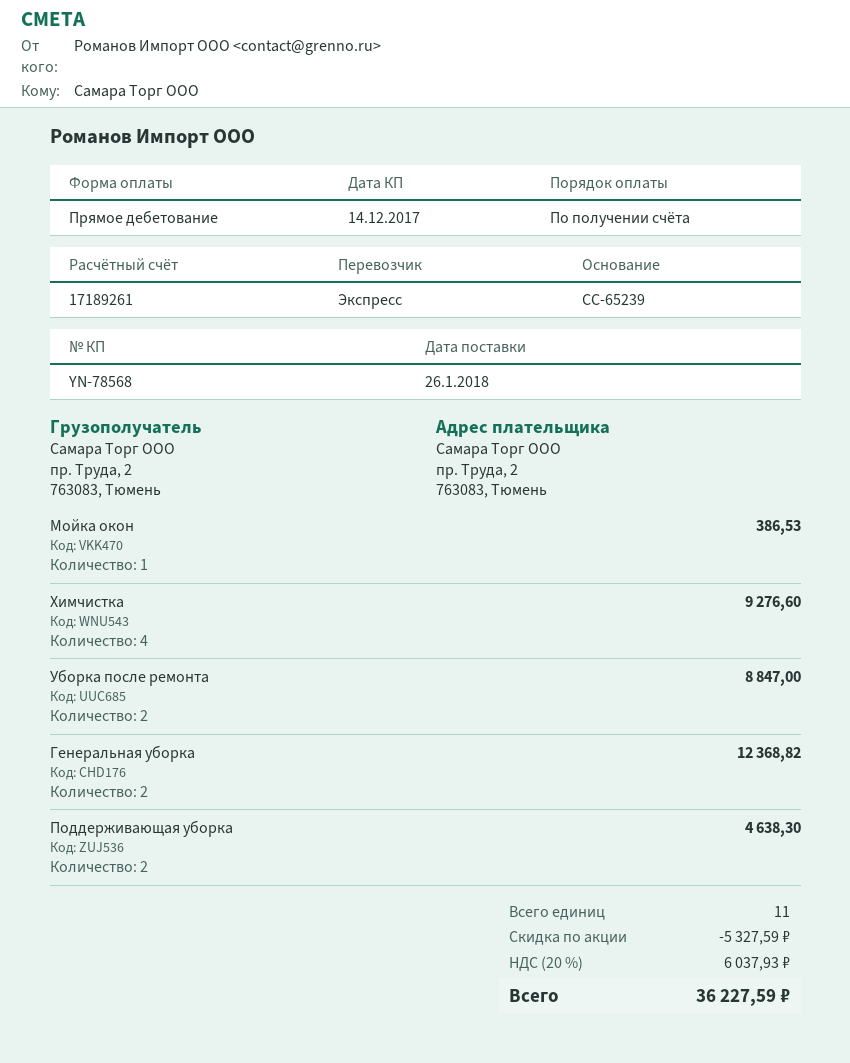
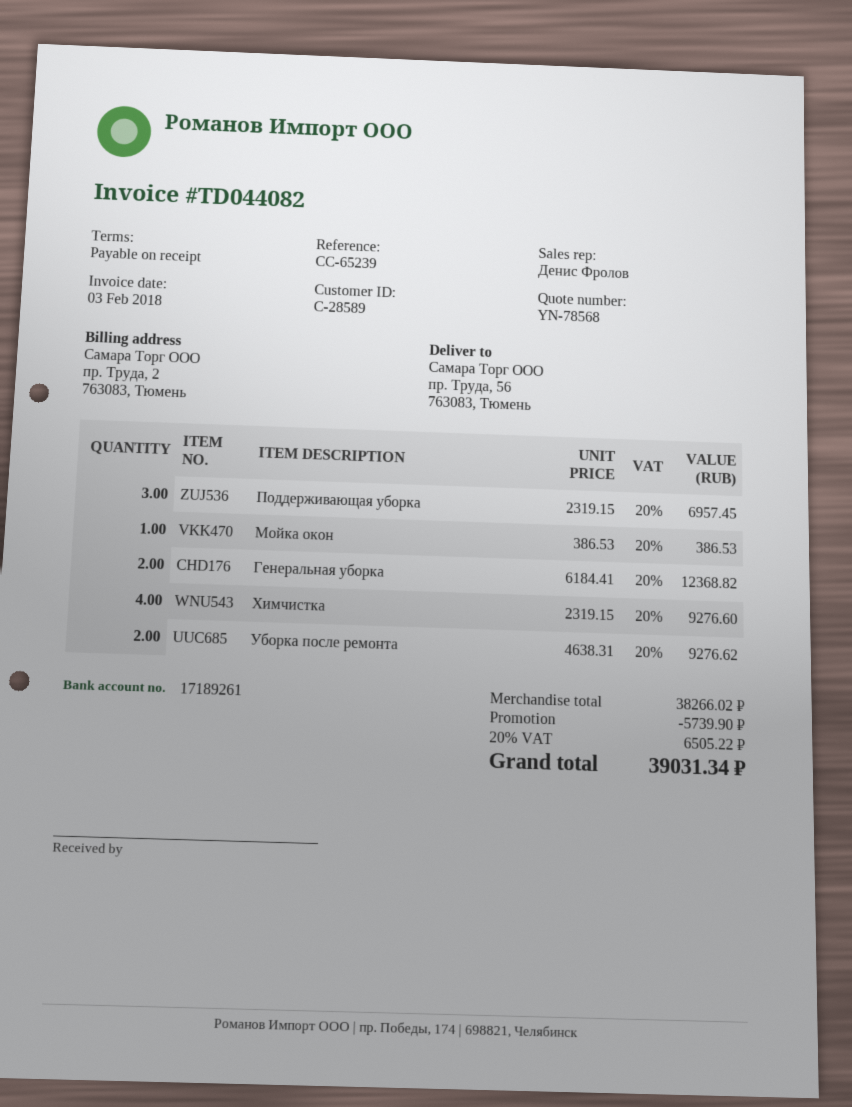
ship to: пр. Труда, 2, 763083, Тюмень -> пр. Труда, 56, 763083, Тюмень
Уборка после ремонта: 2 for 8847.00 -> 2 for 9276.62
Поддерживающая уборка: 2 for 4638.30 -> 3 for 6957.45
discount: 5327.59 -> 5739.90
tax: 20% = 6037.93 -> 20% = 6505.22
total: 36227.59 -> 39031.34

